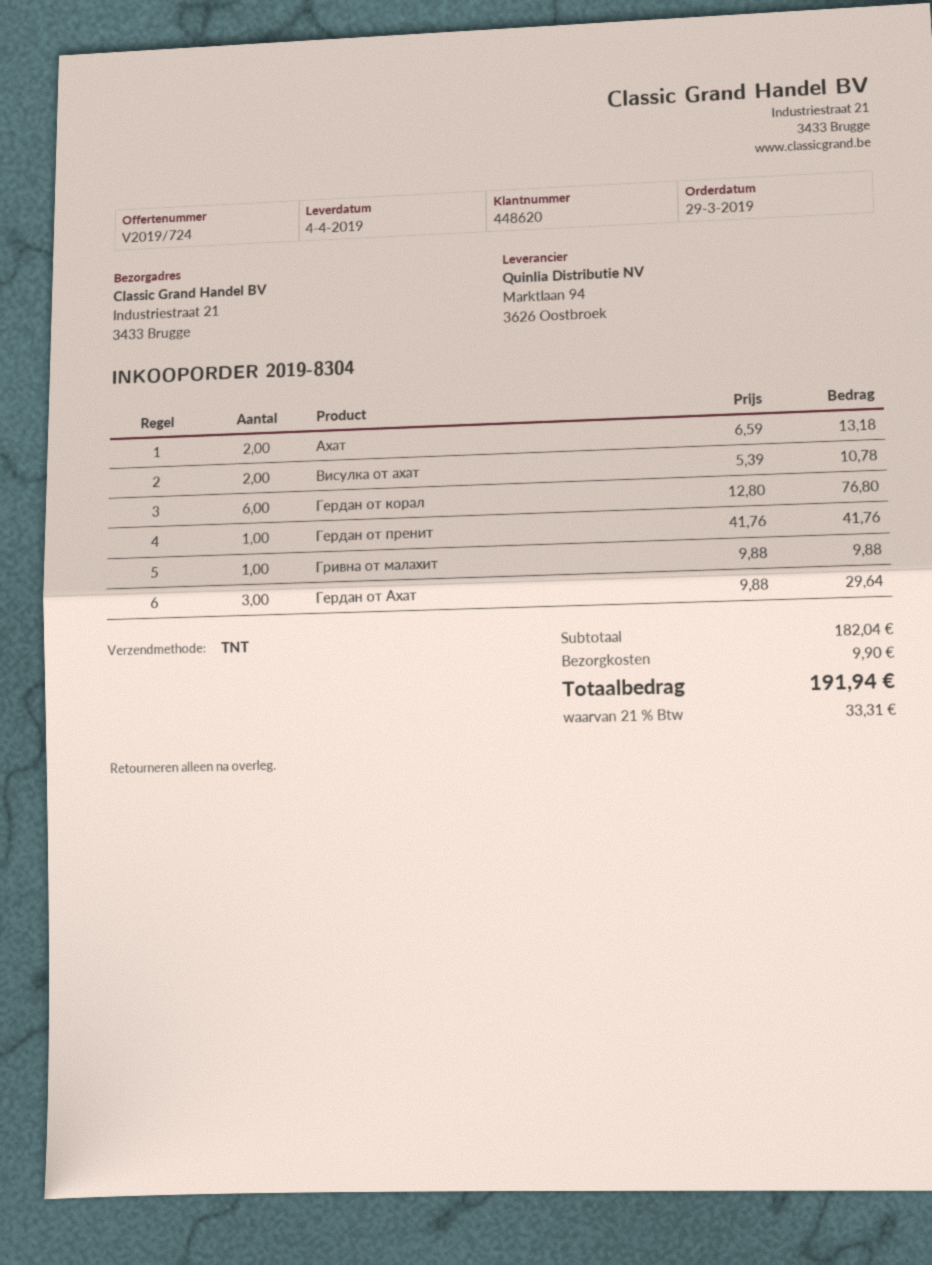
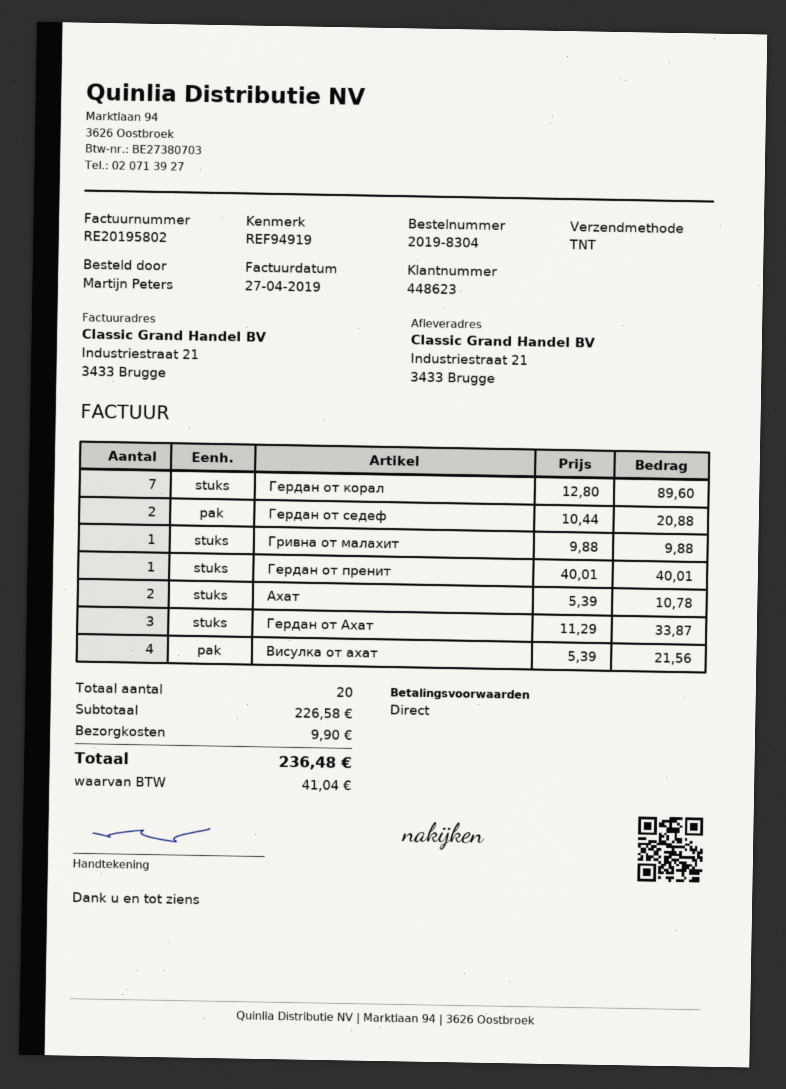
customer number: 448620 -> 448623
Ахат: 2 x 6.59 = 13.18 -> 2 x 5.39 = 10.78
Висулка от ахат: 2 x 5.39 = 10.78 -> 4 x 5.39 = 21.56
Гердан от корал: 6 x 12.80 = 76.80 -> 7 x 12.80 = 89.60
Гердан от пренит: 1 x 41.76 = 41.76 -> 1 x 40.01 = 40.01
Гердан от Ахат: 3 x 9.88 = 29.64 -> 3 x 11.29 = 33.87
Гердан от седеф: none -> 2 x 10.44 = 20.88
subtotal: 182.04 -> 226.58
tax: 33.31 -> 41.04
total: 191.94 -> 236.48

